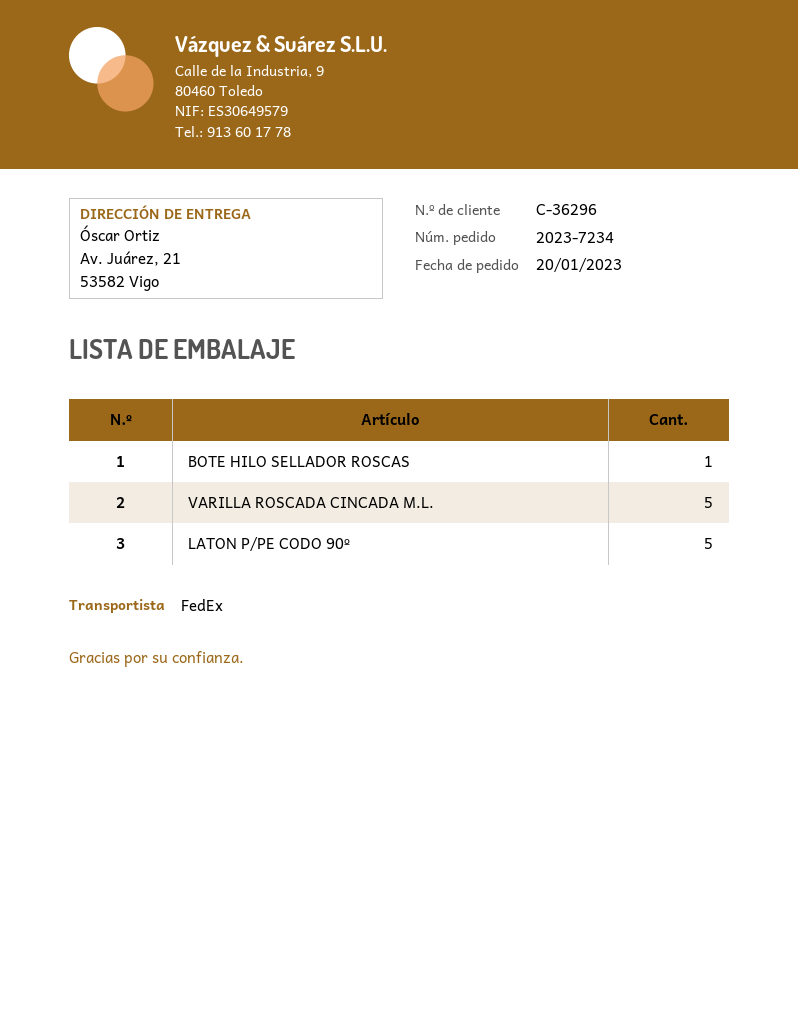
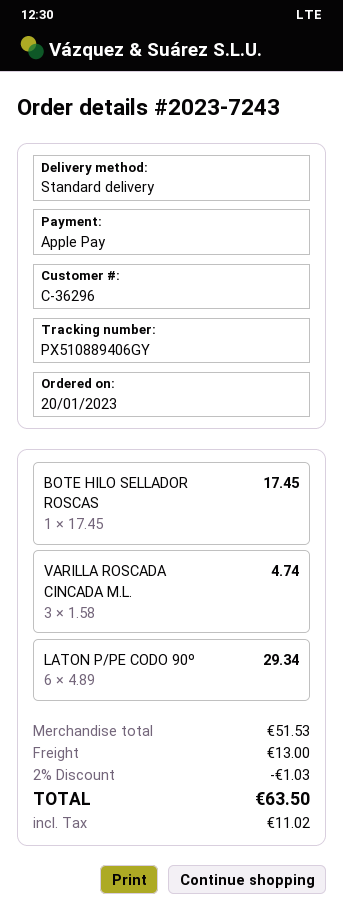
order number: 2023-7234 -> 2023-7243
shipping method: FedEx -> standard
VARILLA ROSCADA CINCADA M.L.: 5 -> 3
LATON P/PE CODO 90º: 5 -> 6

